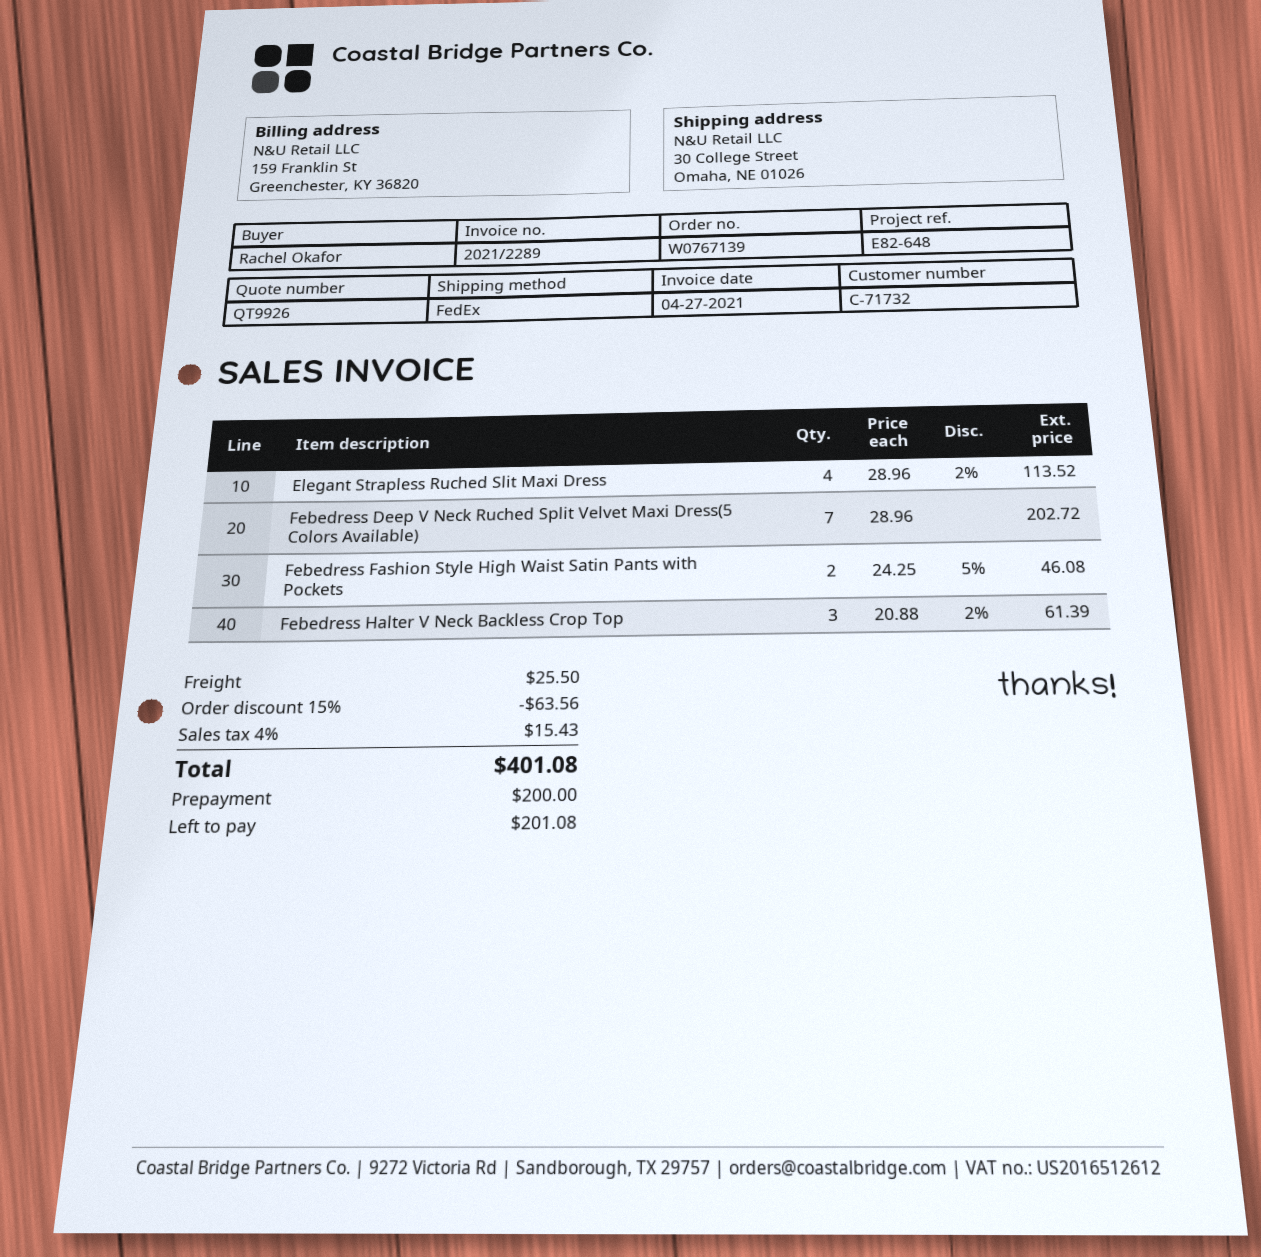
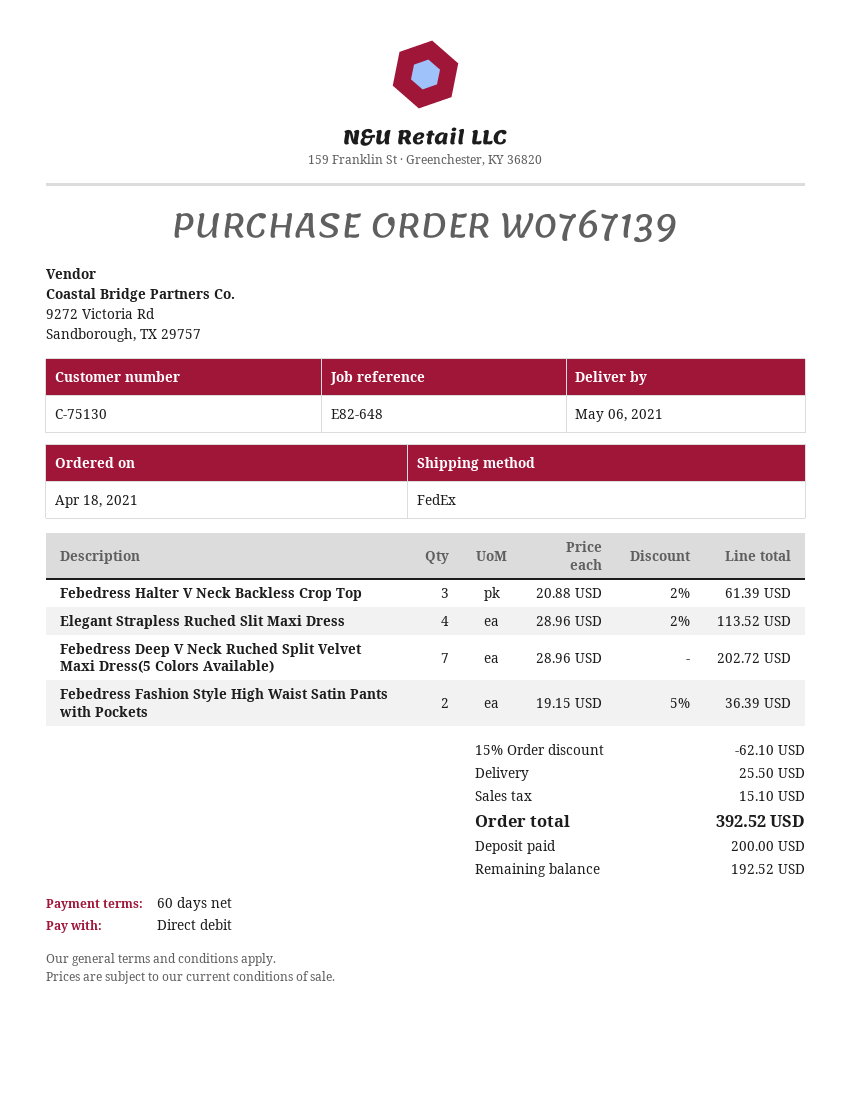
customer number: C-71732 -> C-75130
Febedress Fashion Style High Waist Satin Pants with Pockets: 2 x 24.25 - 5% = 46.08 -> 2 x 19.15 - 5% = 36.39
discount: 15% = 63.56 -> 15% = 62.10
tax: 15.43 -> 15.10
total: 401.08 -> 392.52
balance: 201.08 -> 192.52

